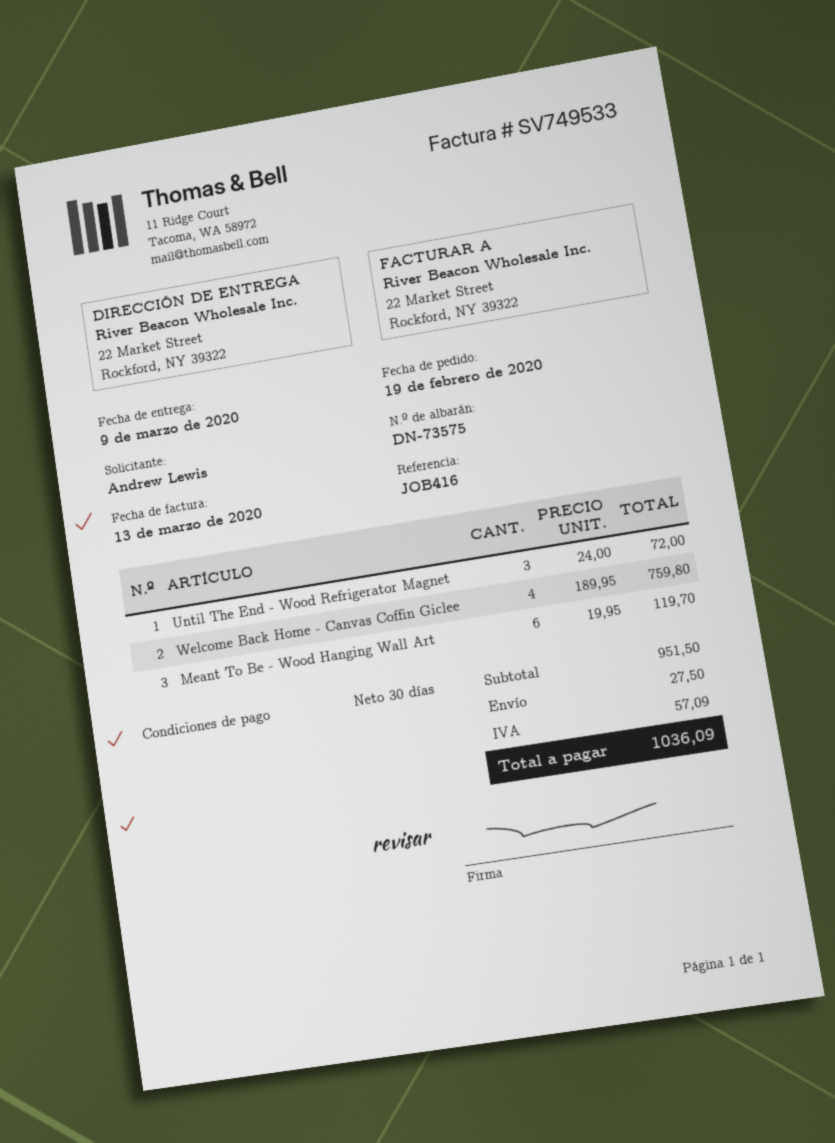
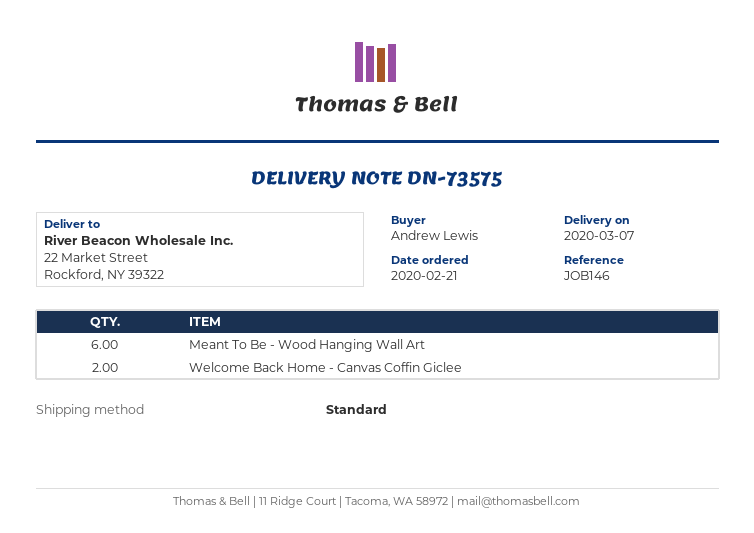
order date: 2020-02-19 -> 2020-02-21
delivery date: 2020-03-09 -> 2020-03-07
reference: JOB416 -> JOB146
Until The End - Wood Refrigerator Magnet: 3 -> none
Welcome Back Home - Canvas Coffin Giclee: 4 -> 2

